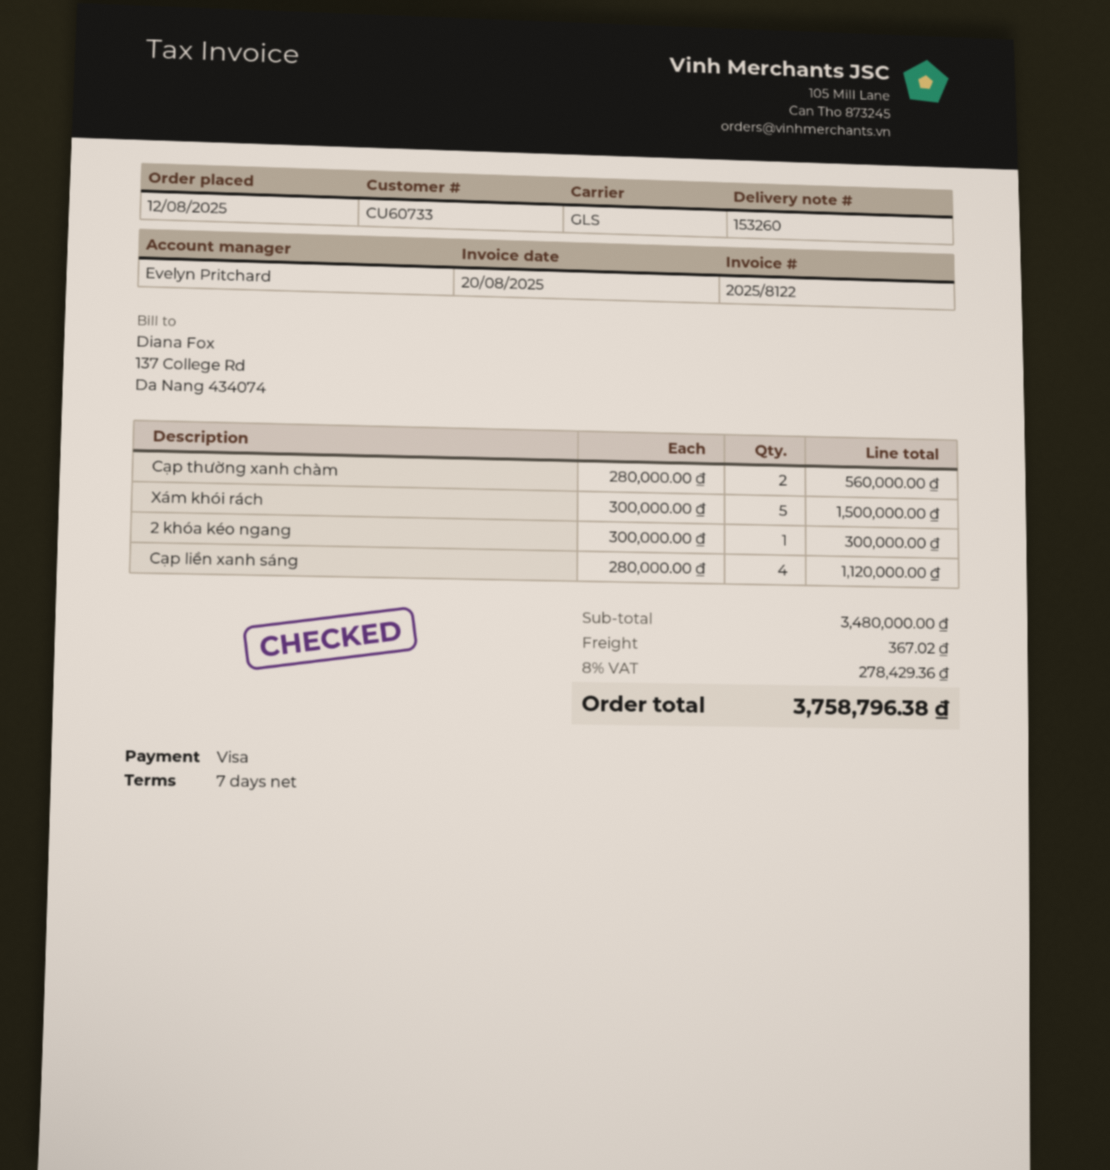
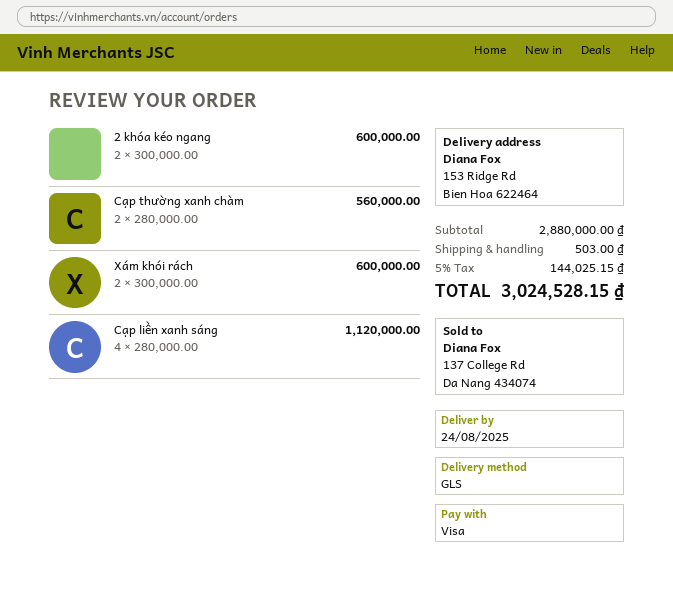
Xám khói rách: 5 x 300000.00 = 1500000.00 -> 2 x 300000.00 = 600000.00
2 khóa kéo ngang: 1 x 300000.00 = 300000.00 -> 2 x 300000.00 = 600000.00
subtotal: 3480000.00 -> 2880000.00
shipping: 367.02 -> 503.00
tax: 8% = 278429.36 -> 5% = 144025.15
total: 3758796.38 -> 3024528.15

